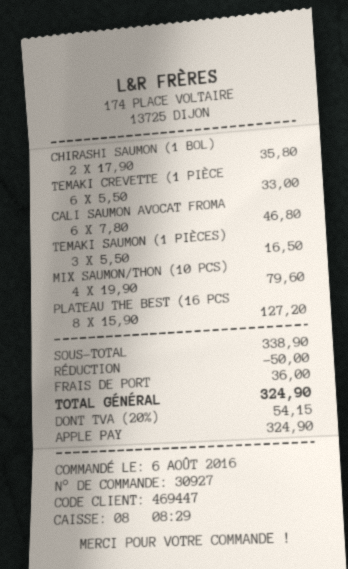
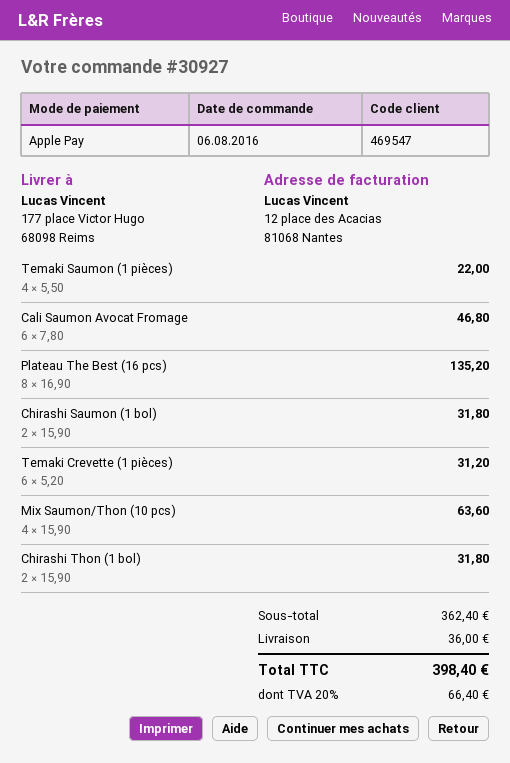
customer number: 469447 -> 469547
CHIRASHI SAUMON (1 BOL): 2 x 17.90 = 35.80 -> 2 x 15.90 = 31.80
TEMAKI CREVETTE (1 PIÈCE: 6 x 5.50 = 33.00 -> 6 x 5.20 = 31.20
TEMAKI SAUMON (1 PIÈCES): 3 x 5.50 = 16.50 -> 4 x 5.50 = 22.00
MIX SAUMON/THON (10 PCS): 4 x 19.90 = 79.60 -> 4 x 15.90 = 63.60
PLATEAU THE BEST (16 PCS: 8 x 15.90 = 127.20 -> 8 x 16.90 = 135.20
Chirashi Thon (1 bol): none -> 2 x 15.90 = 31.80
subtotal: 338.90 -> 362.40
discount: 50.00 -> none
tax: 20% = 54.15 -> 20% = 66.40
total: 324.90 -> 398.40

